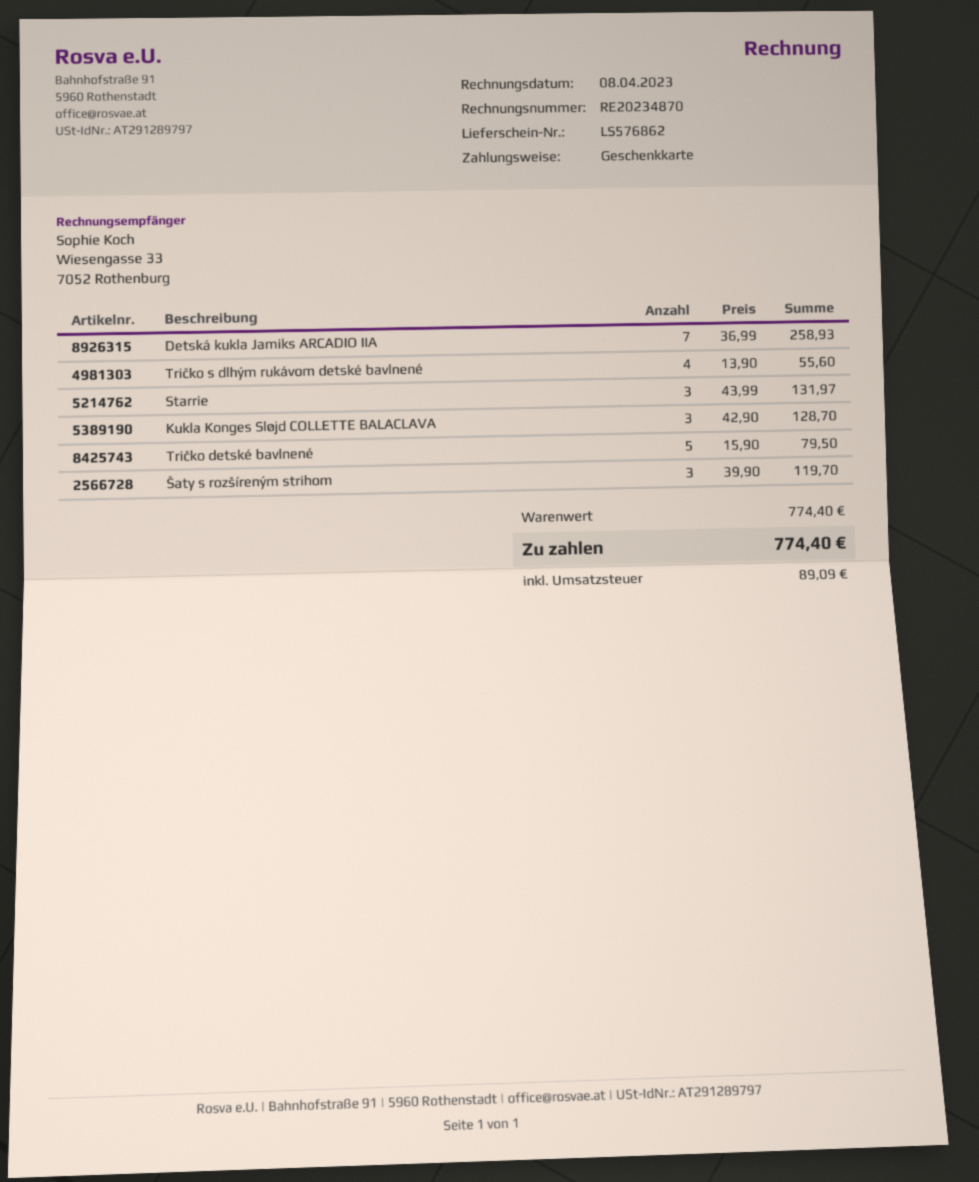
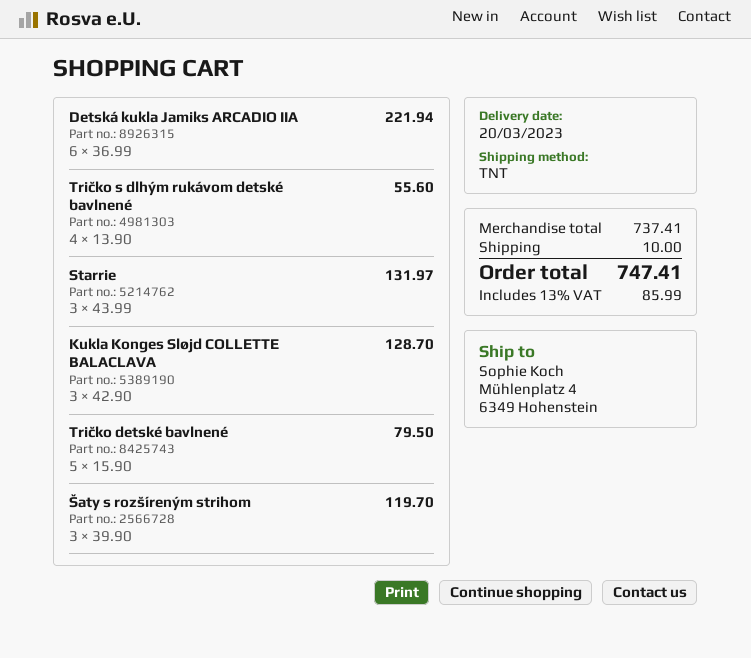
Detská kukla Jamiks ARCADIO IIA: 7 x 36.99 = 258.93 -> 6 x 36.99 = 221.94
subtotal: 774.40 -> 737.41
shipping: none -> 10.00
tax: 89.09 -> 85.99
total: 774.40 -> 747.41

